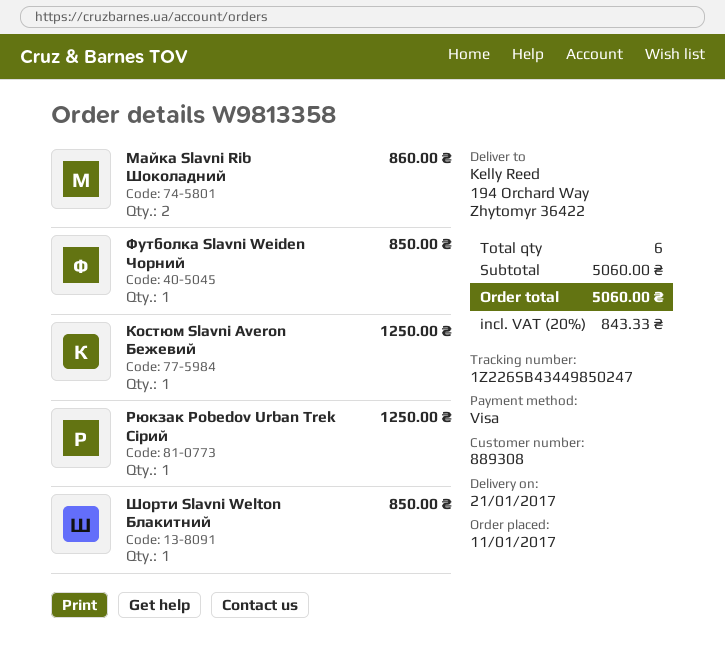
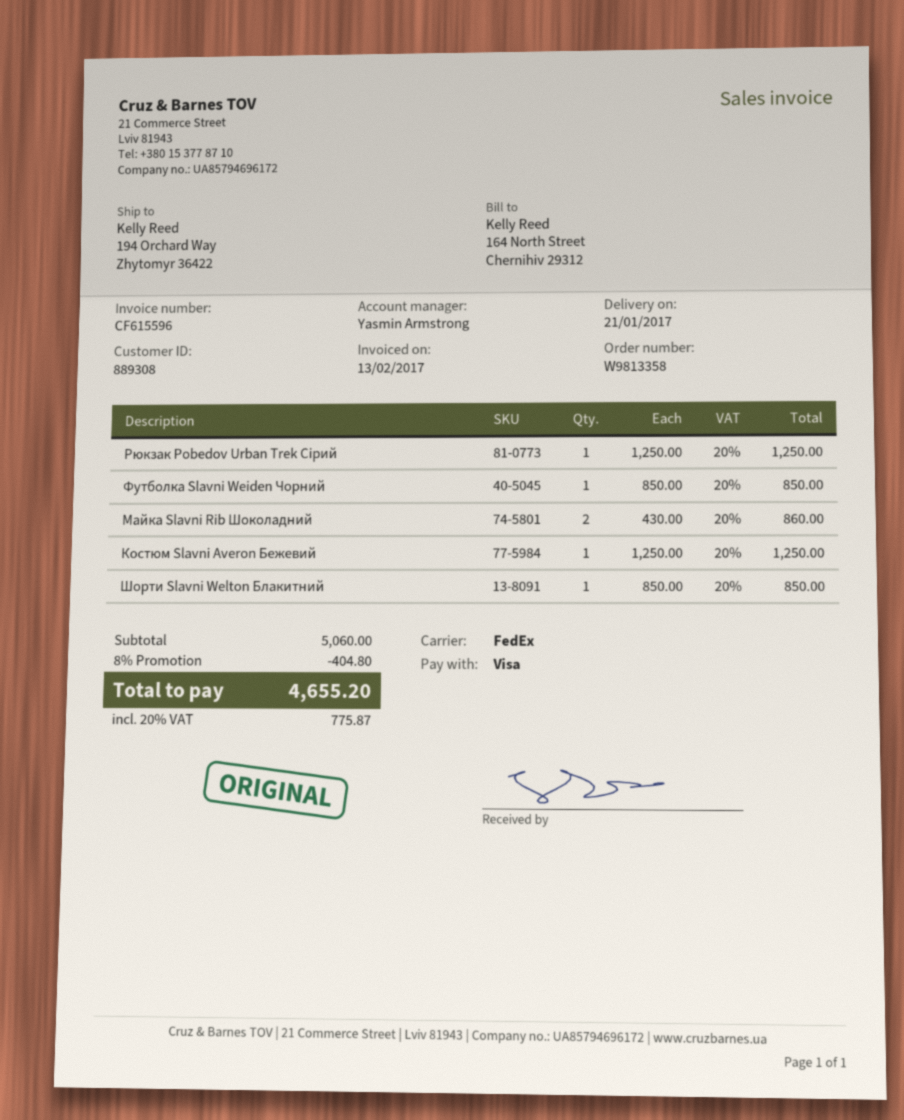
discount: none -> 8% = 404.80
tax: 20% = 843.33 -> 20% = 775.87
total: 5060.00 -> 4655.20

